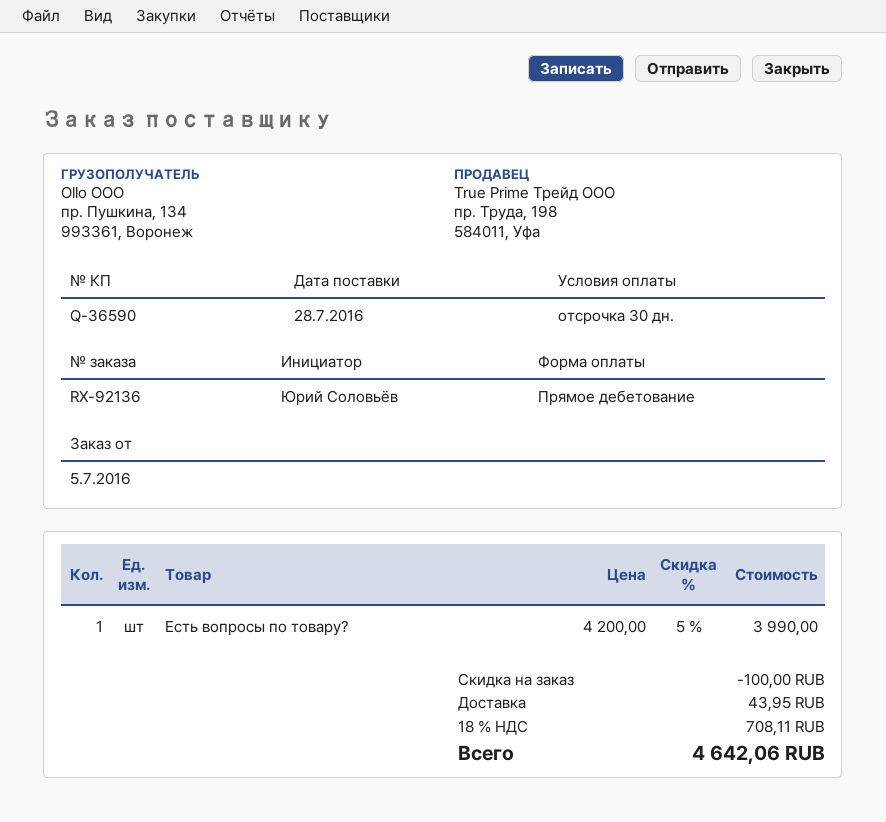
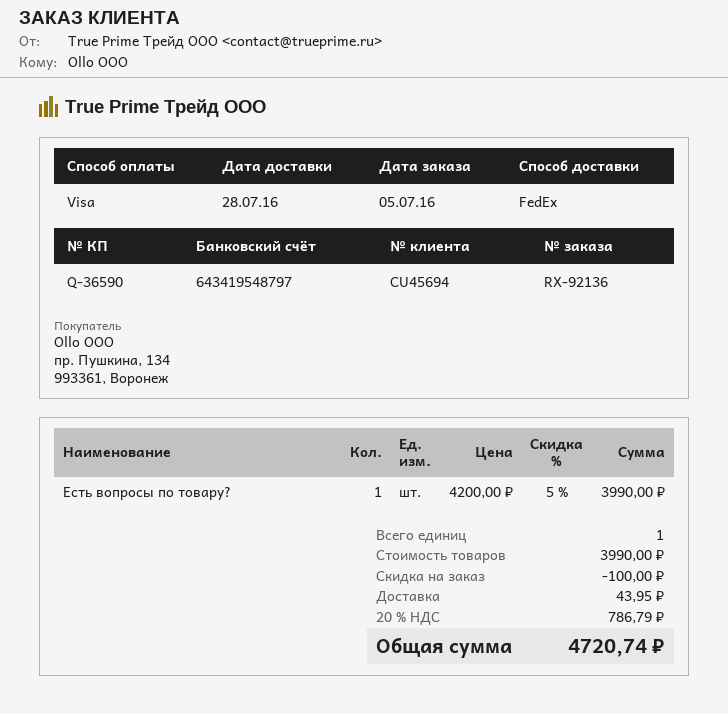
payment method: direct debit -> Visa
tax: 18% = 708.11 -> 20% = 786.79
total: 4642.06 -> 4720.74

